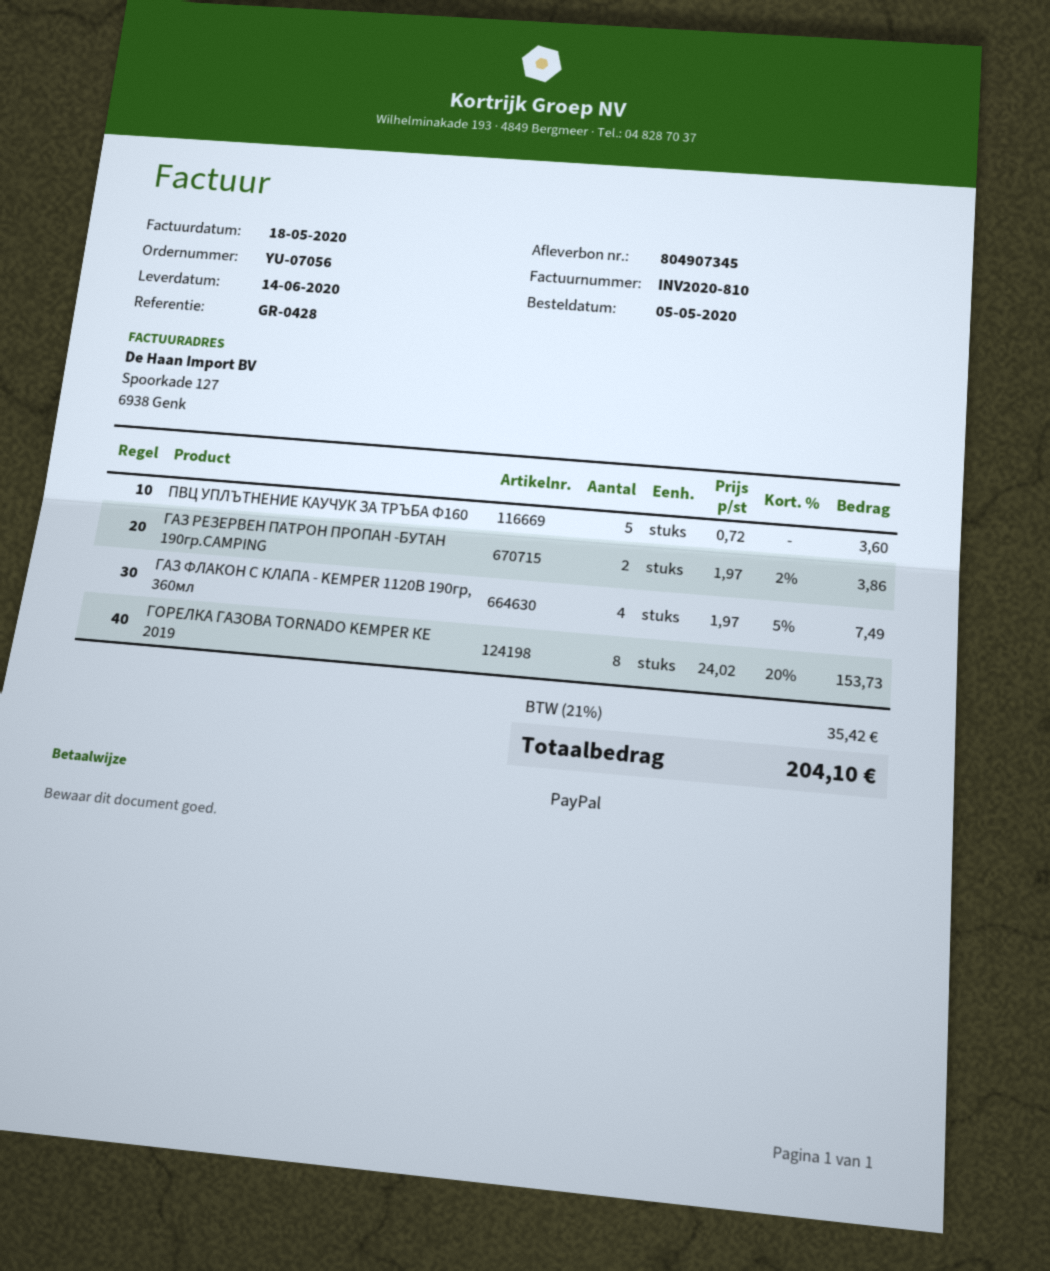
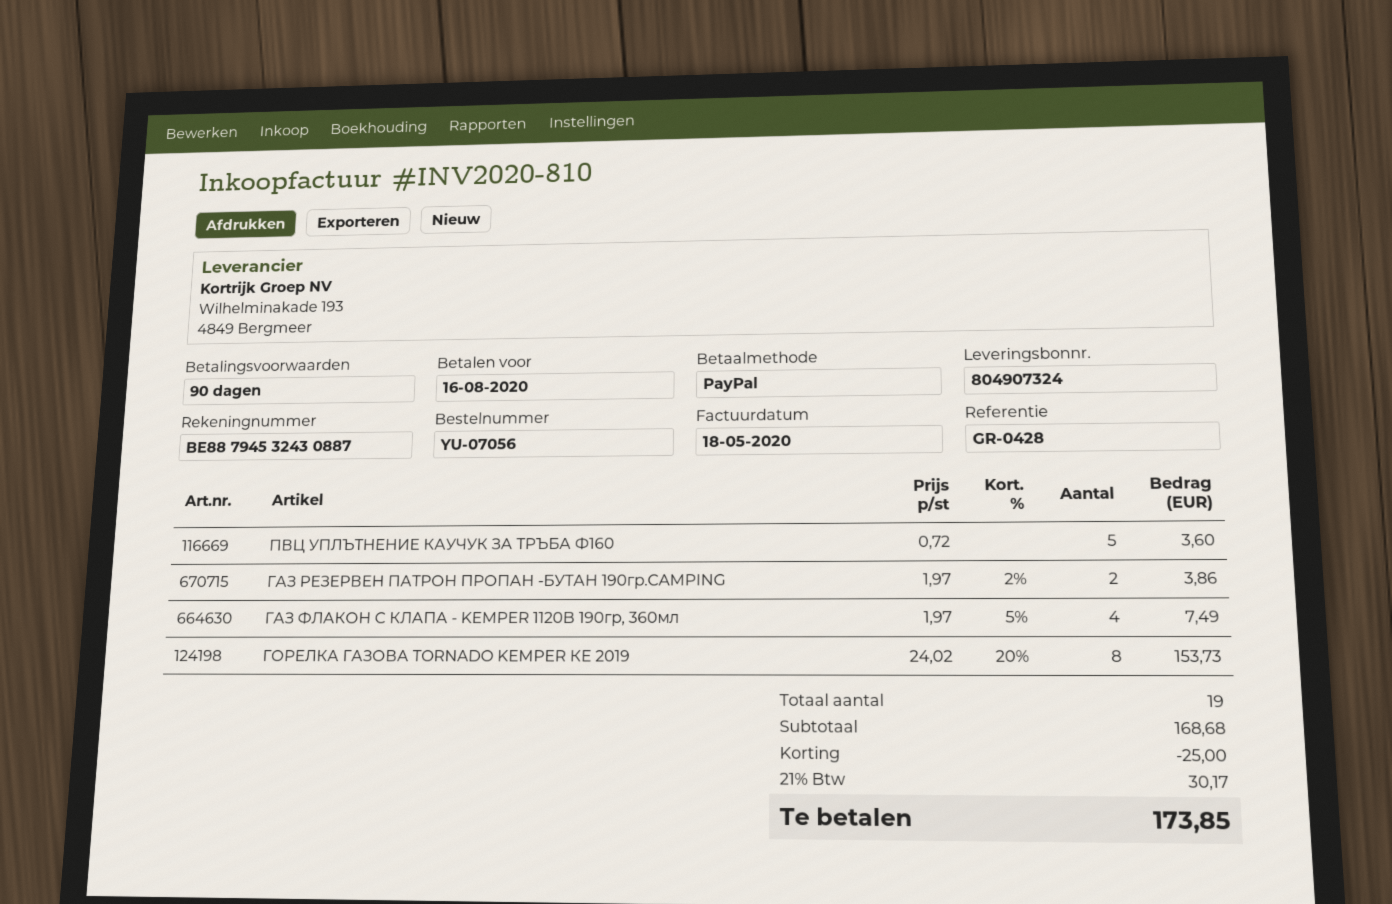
delivery note number: 804907345 -> 804907324
discount: none -> 25.00
tax: 21% = 35.42 -> 21% = 30.17
total: 204.10 -> 173.85

